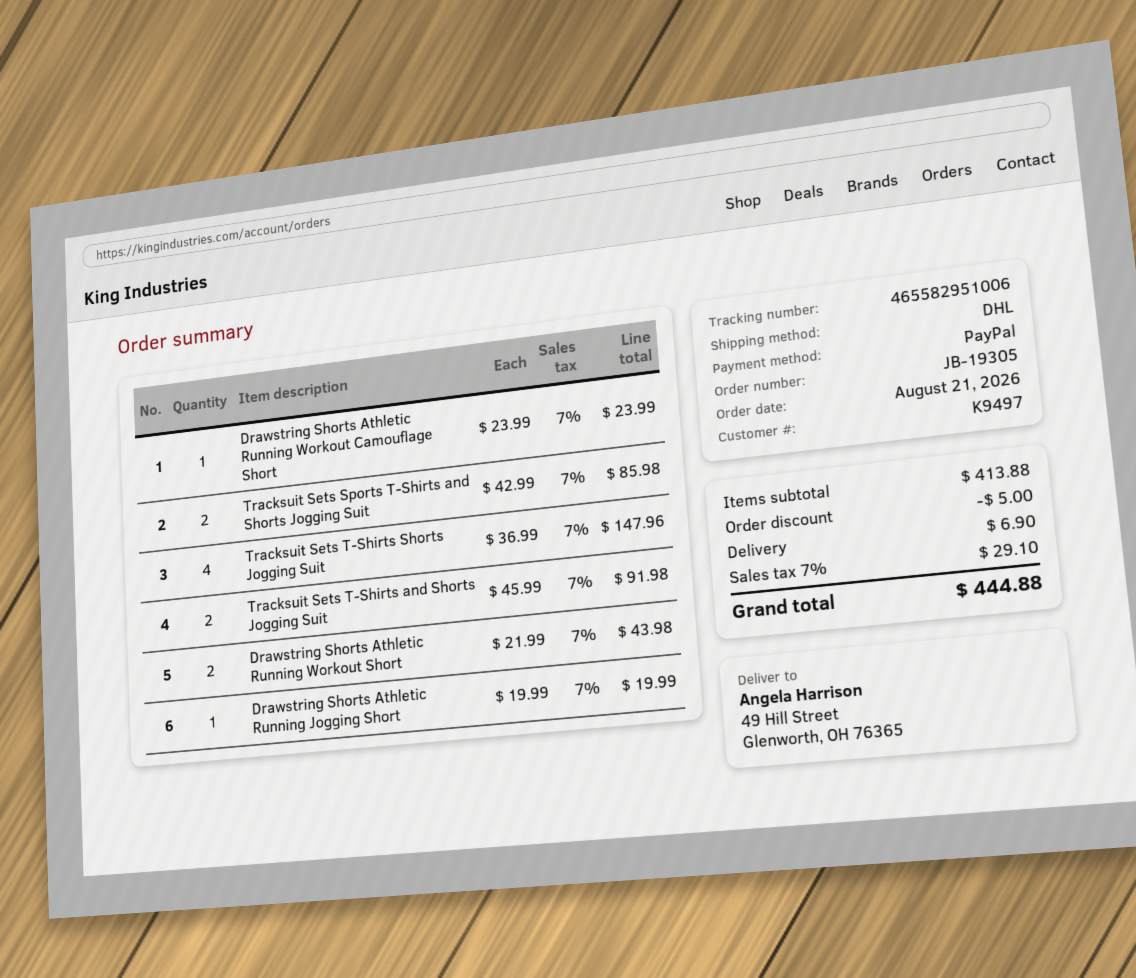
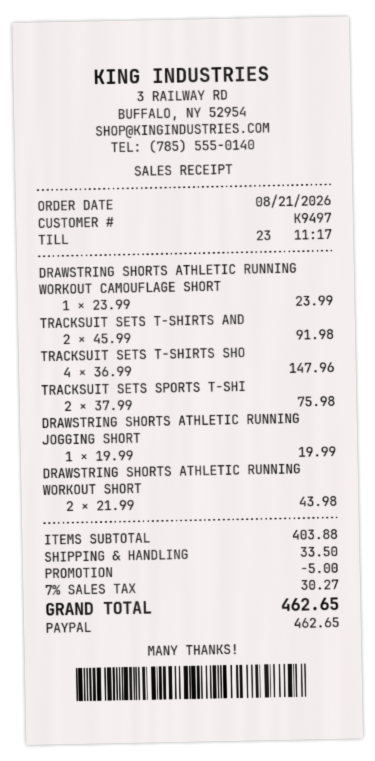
Tracksuit Sets Sports T-Shirts and Shorts Jogging Suit: 2 x 42.99 = 85.98 -> 2 x 37.99 = 75.98
subtotal: 413.88 -> 403.88
shipping: 6.90 -> 33.50
tax: 7% = 29.10 -> 7% = 30.27
total: 444.88 -> 462.65

